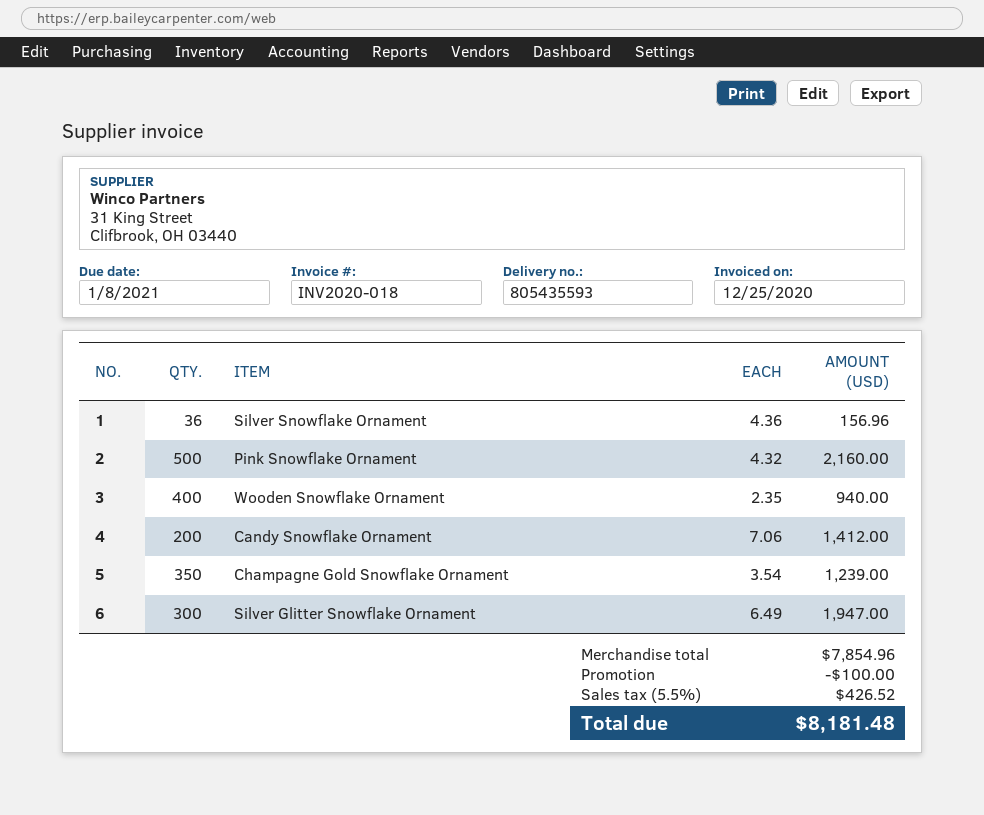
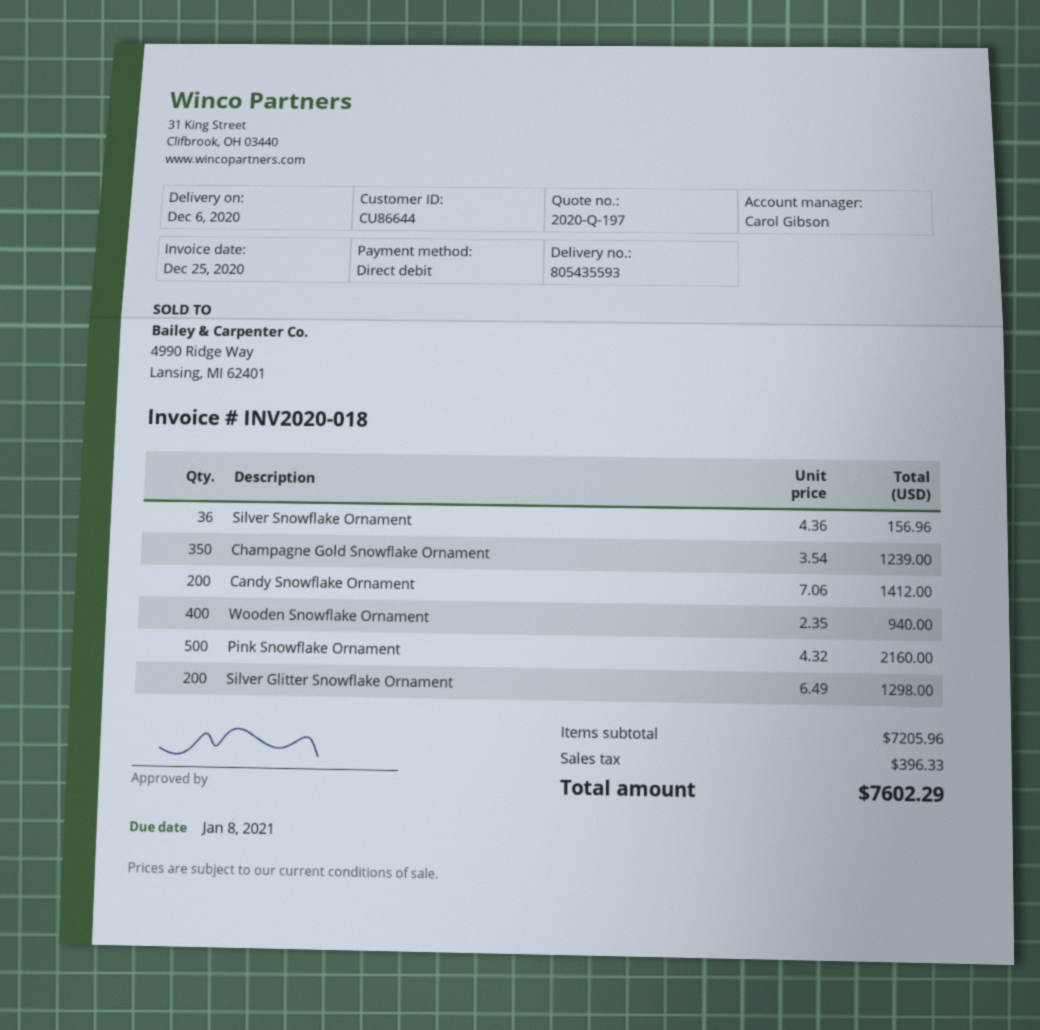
Silver Glitter Snowflake Ornament: 300 x 6.49 = 1947.00 -> 200 x 6.49 = 1298.00
subtotal: 7854.96 -> 7205.96
discount: 100.00 -> none
tax: 426.52 -> 396.33
total: 8181.48 -> 7602.29

